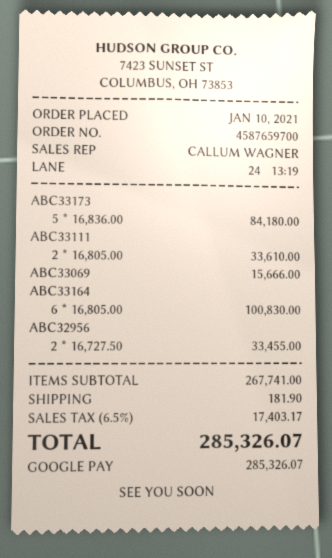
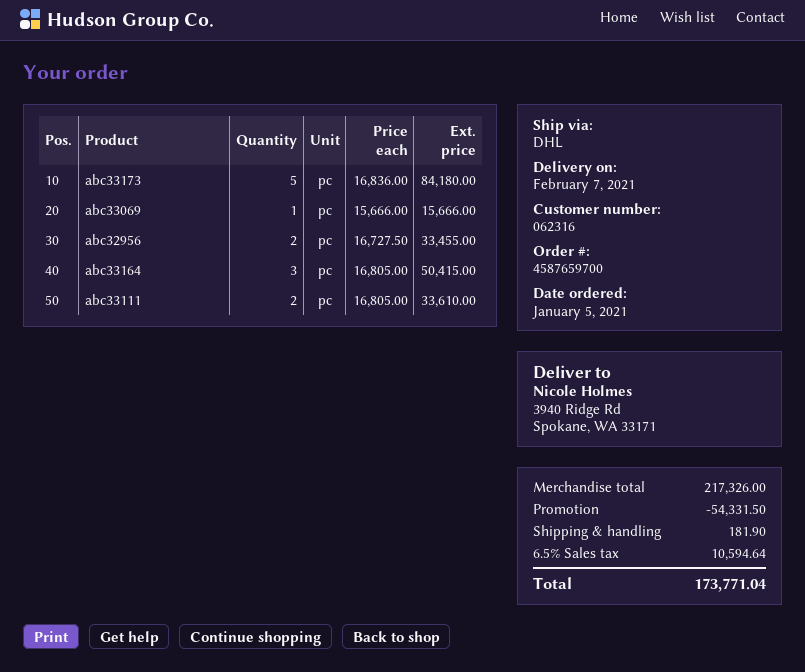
order date: 2021-01-10 -> 2021-01-05
ABC33164: 6 x 16805.00 = 100830.00 -> 3 x 16805.00 = 50415.00
subtotal: 267741.00 -> 217326.00
discount: none -> 54331.50
tax: 6.5% = 17403.17 -> 6.5% = 10594.64
total: 285326.07 -> 173771.04

